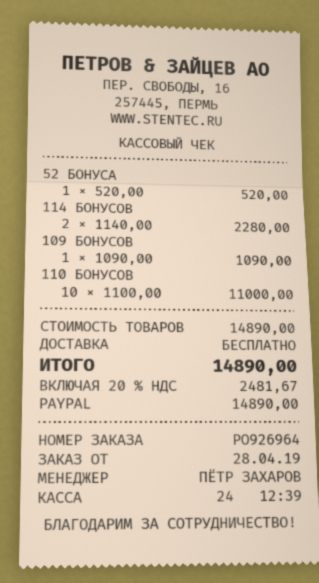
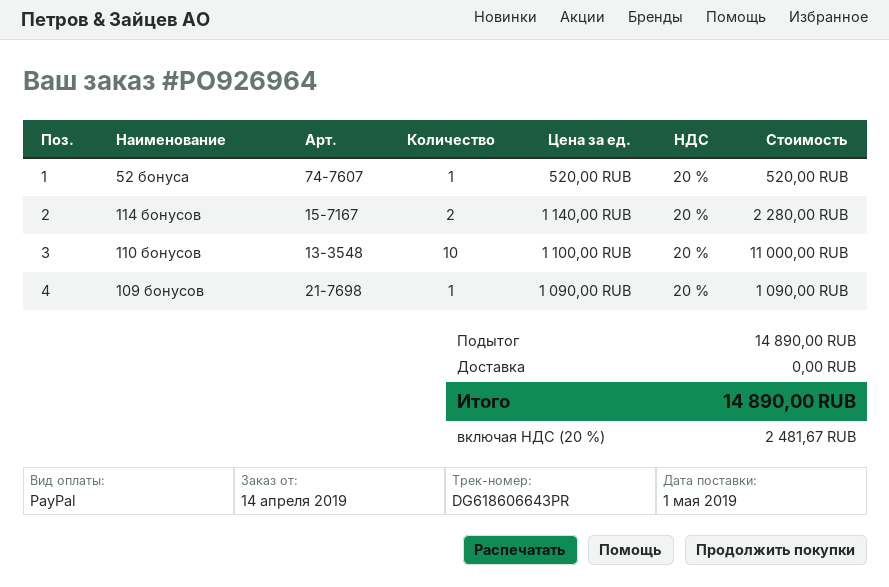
order date: 2019-04-28 -> 2019-04-14

